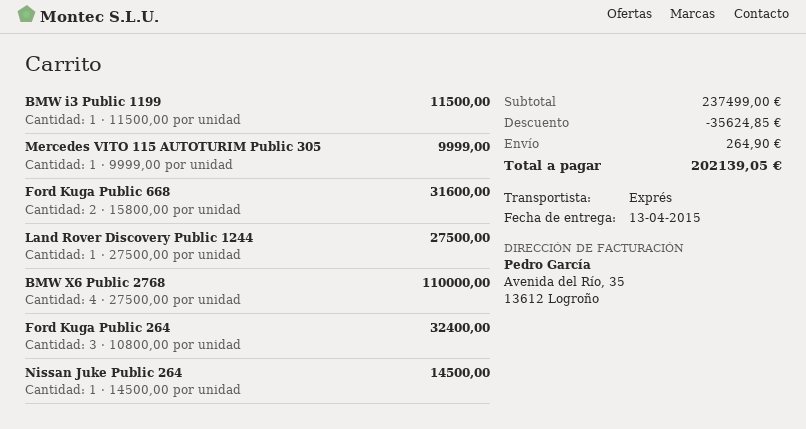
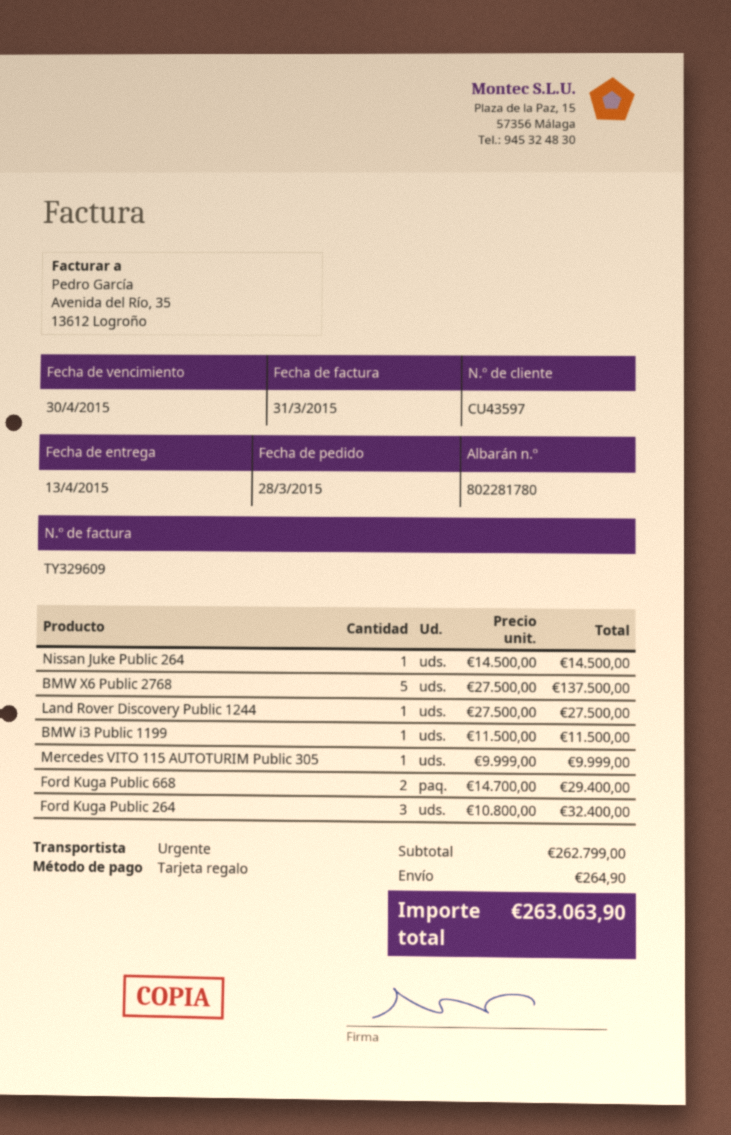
Ford Kuga Public 668: 2 x 15800.00 = 31600.00 -> 2 x 14700.00 = 29400.00
BMW X6 Public 2768: 4 x 27500.00 = 110000.00 -> 5 x 27500.00 = 137500.00
subtotal: 237499.00 -> 262799.00
discount: 35624.85 -> none
total: 202139.05 -> 263063.90

